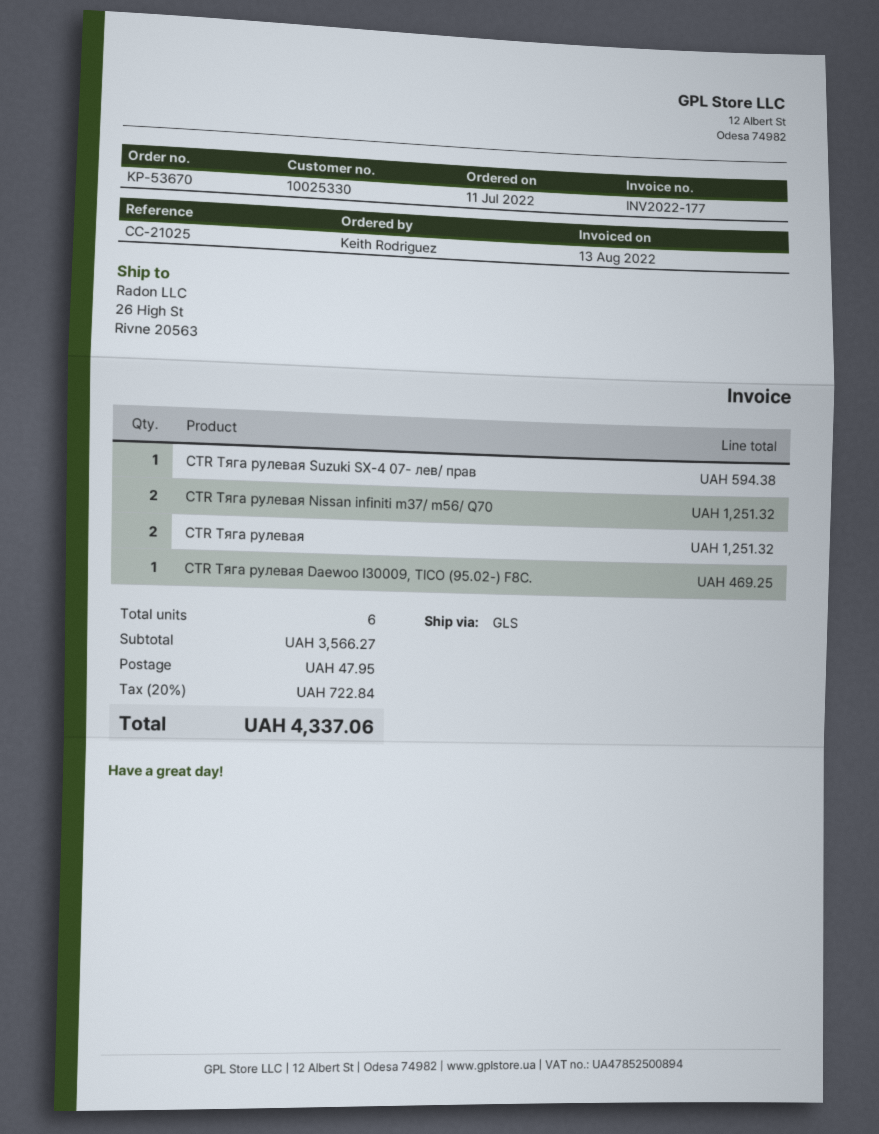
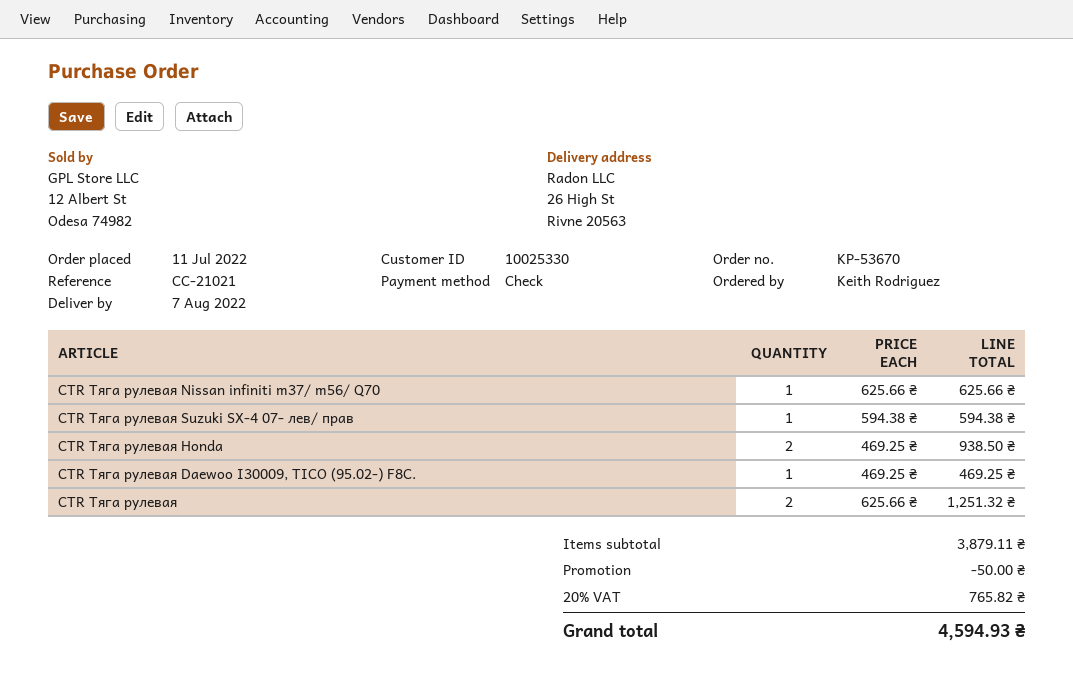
reference: CC-21025 -> CC-21021
CTR Тяга рулевая Nissan infiniti m37/ m56/ Q70: 2 for 1251.32 -> 1 for 625.66
CTR Тяга рулевая Honda: none -> 2 for 938.50
subtotal: 3566.27 -> 3879.11
discount: none -> 50.00
shipping: 47.95 -> none
tax: 20% = 722.84 -> 20% = 765.82
total: 4337.06 -> 4594.93

